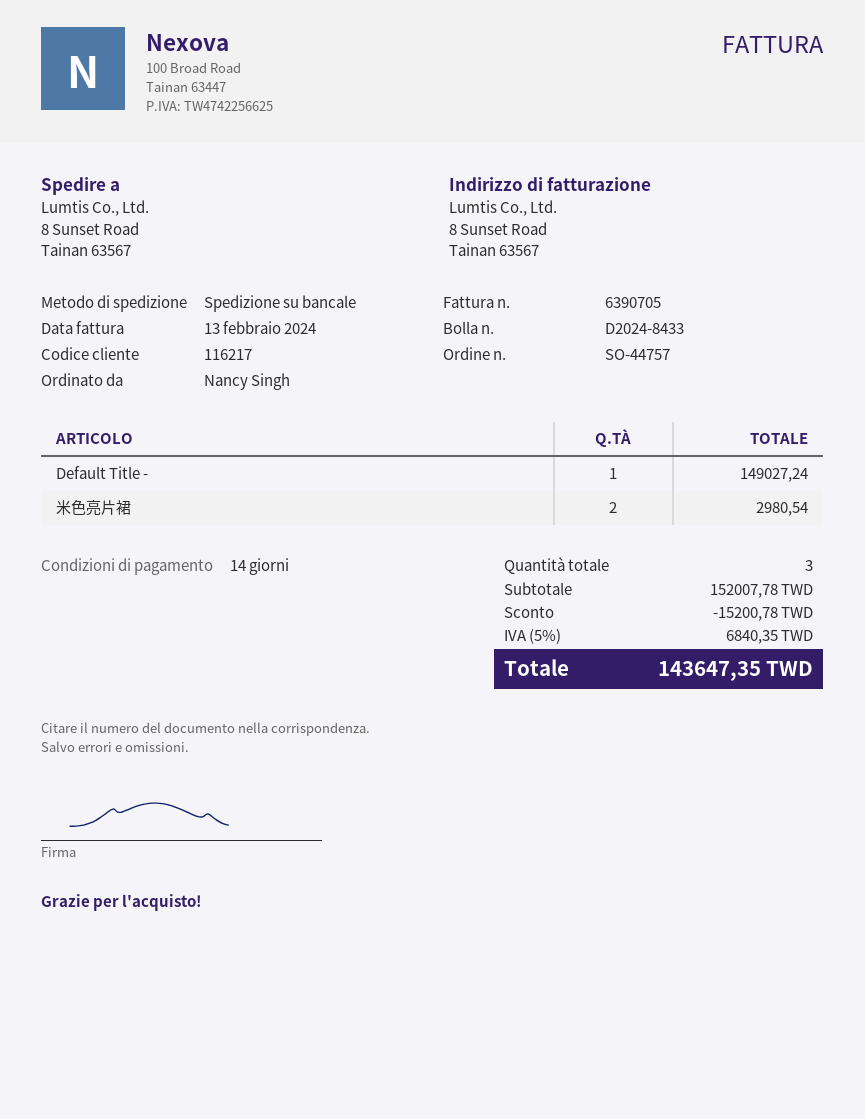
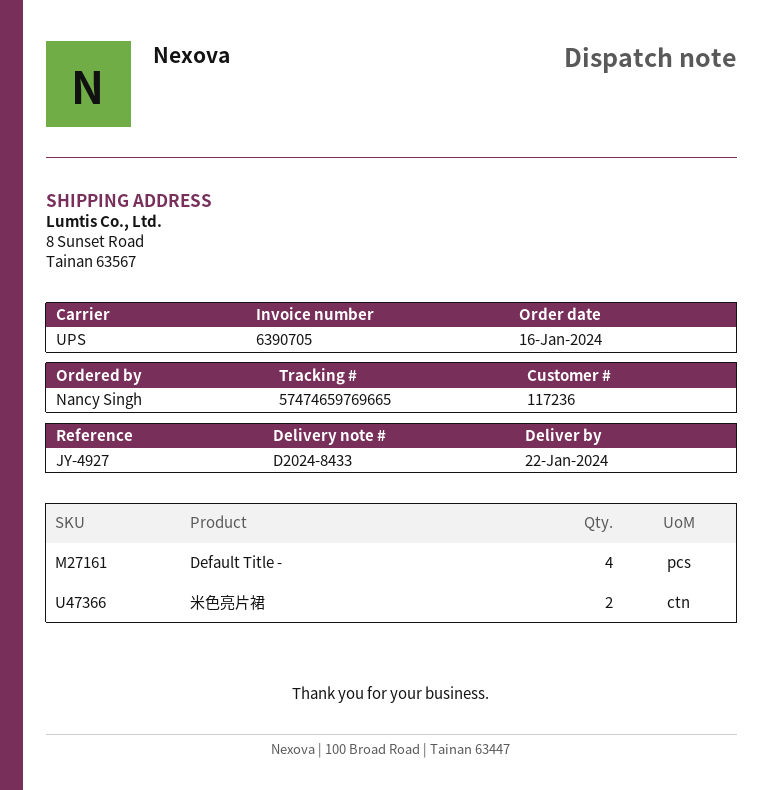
customer number: 116217 -> 117236
shipping method: pallet freight -> UPS
Default Title -: 1 -> 4

